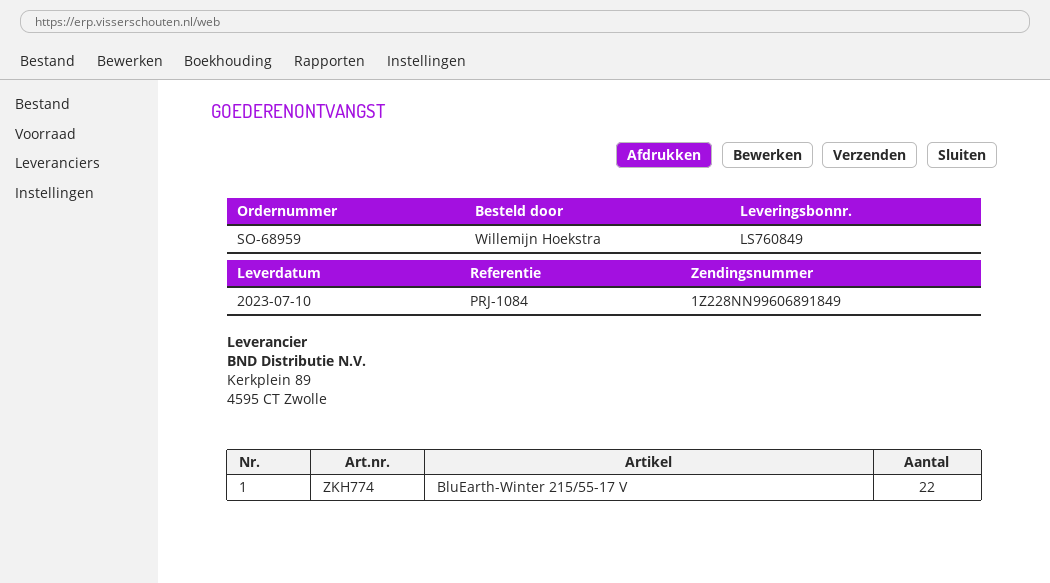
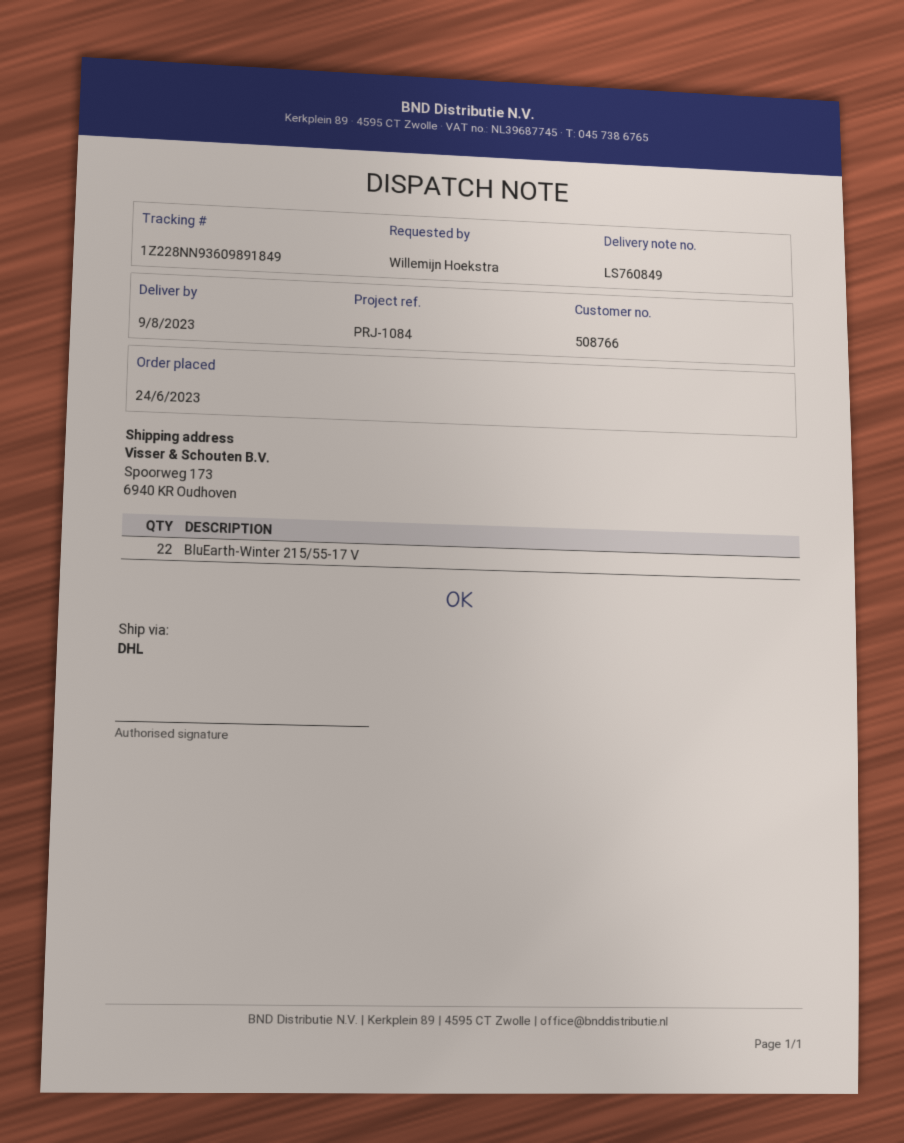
delivery date: 2023-07-10 -> 2023-08-09
tracking number: 1Z228NN99606891849 -> 1Z228NN93609891849

